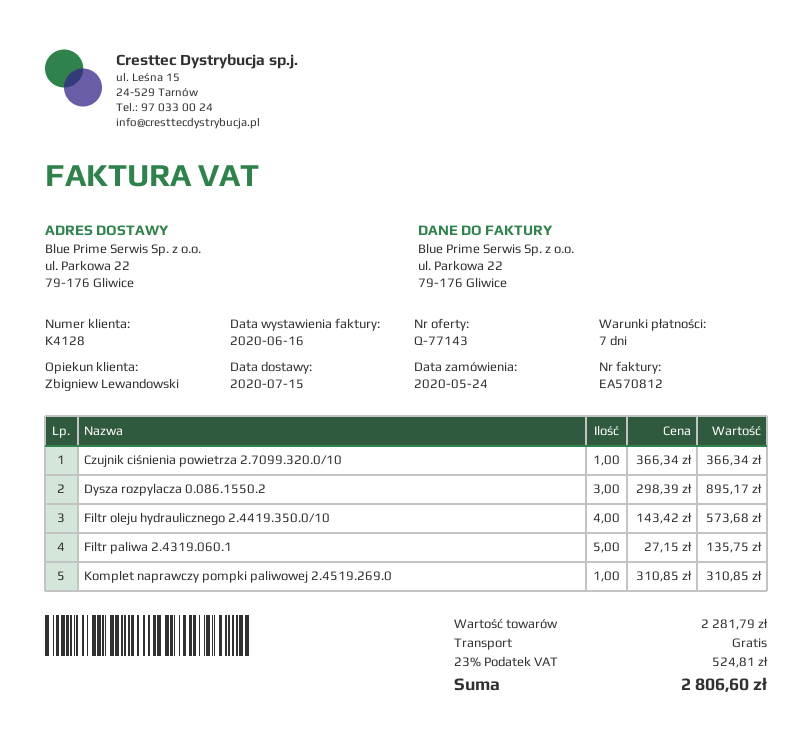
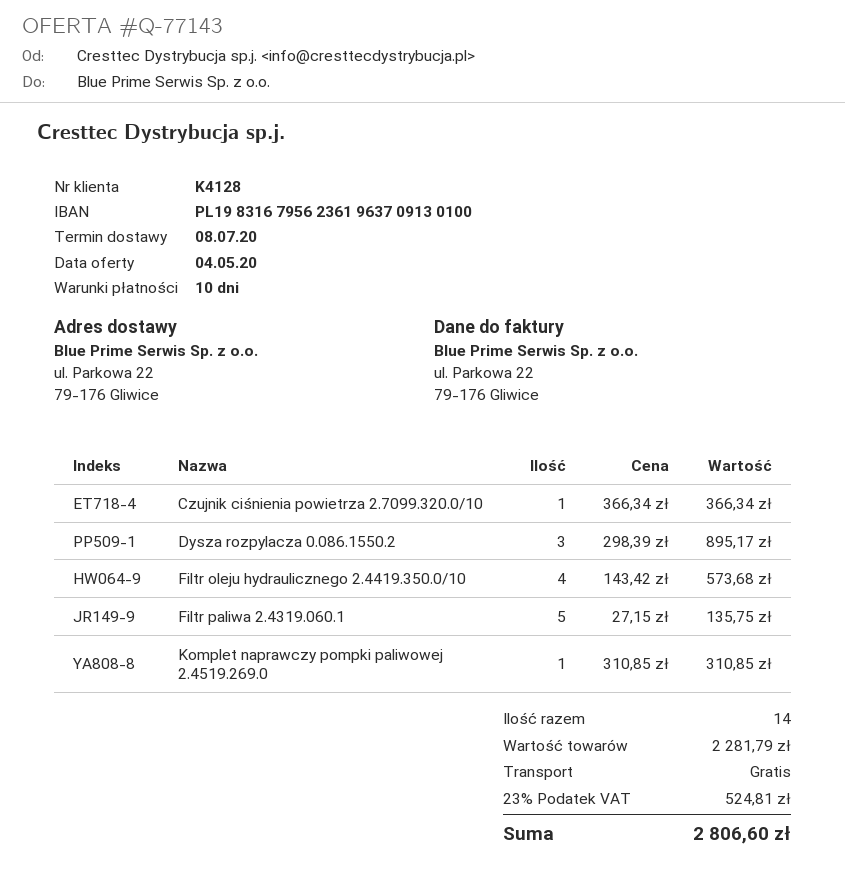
delivery date: 2020-07-15 -> 2020-07-08
payment terms: 7 days -> 10 days

